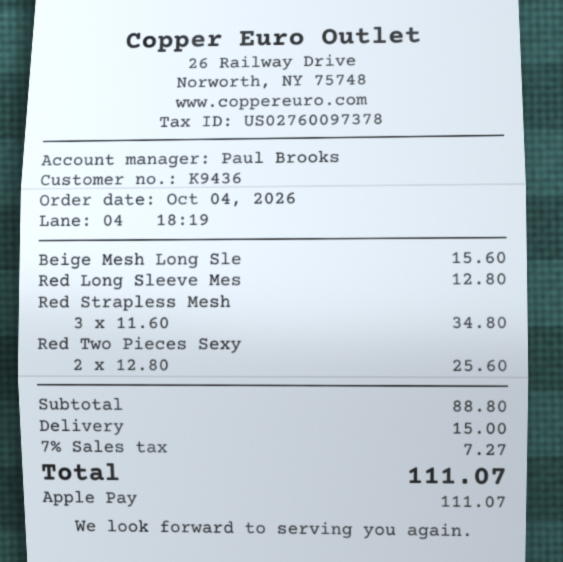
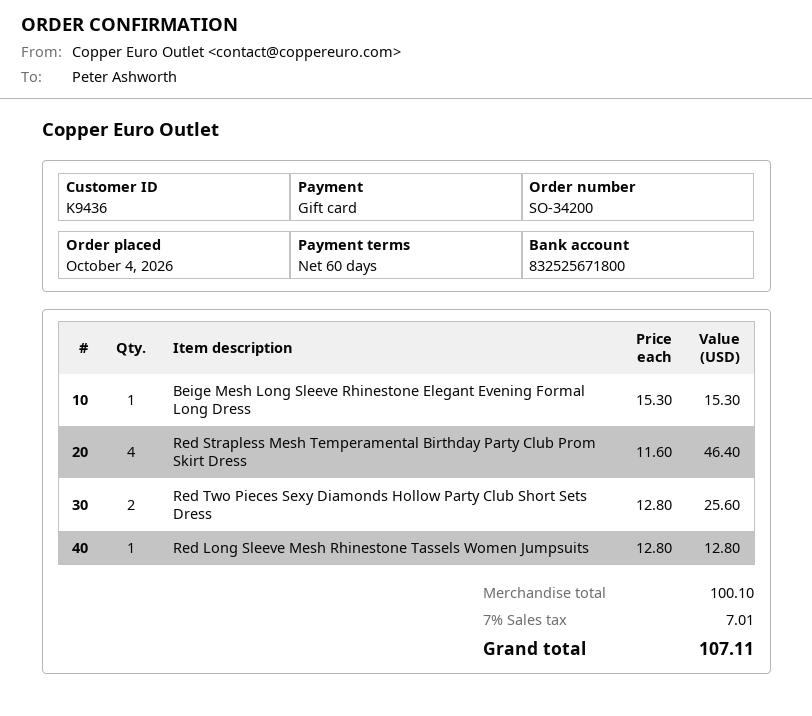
payment method: Apple Pay -> gift card
Beige Mesh Long Sle: 1 x 15.60 = 15.60 -> 1 x 15.30 = 15.30
Red Strapless Mesh: 3 x 11.60 = 34.80 -> 4 x 11.60 = 46.40
subtotal: 88.80 -> 100.10
shipping: 15.00 -> none
tax: 7% = 7.27 -> 7% = 7.01
total: 111.07 -> 107.11

